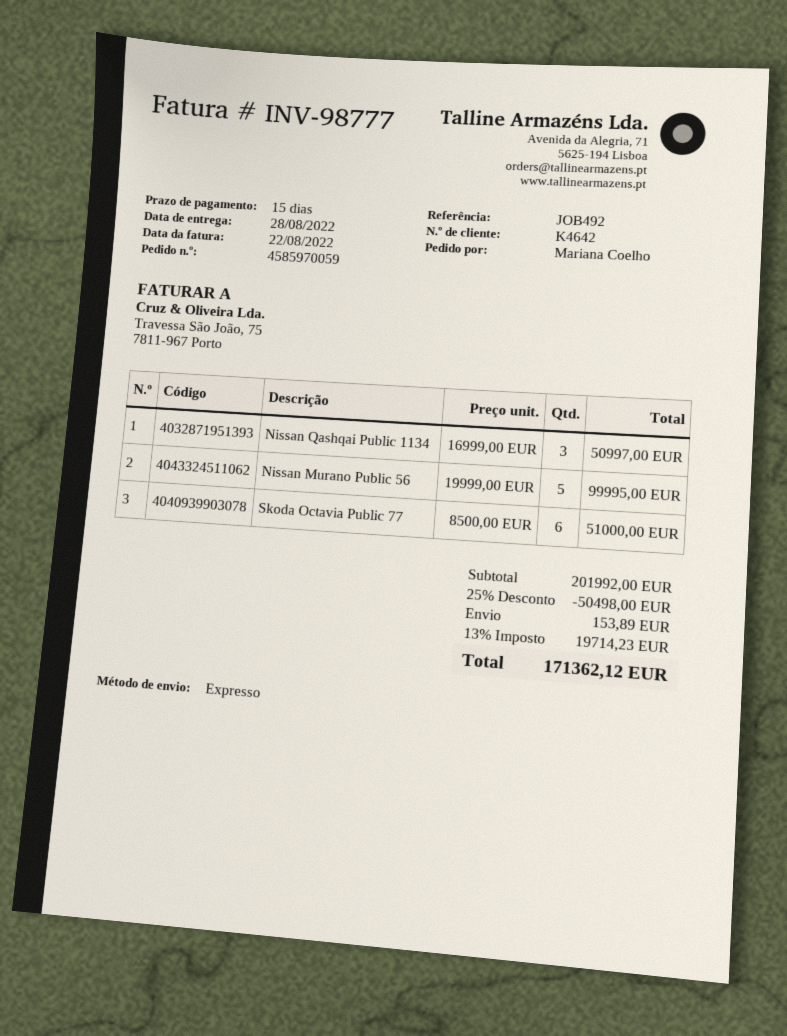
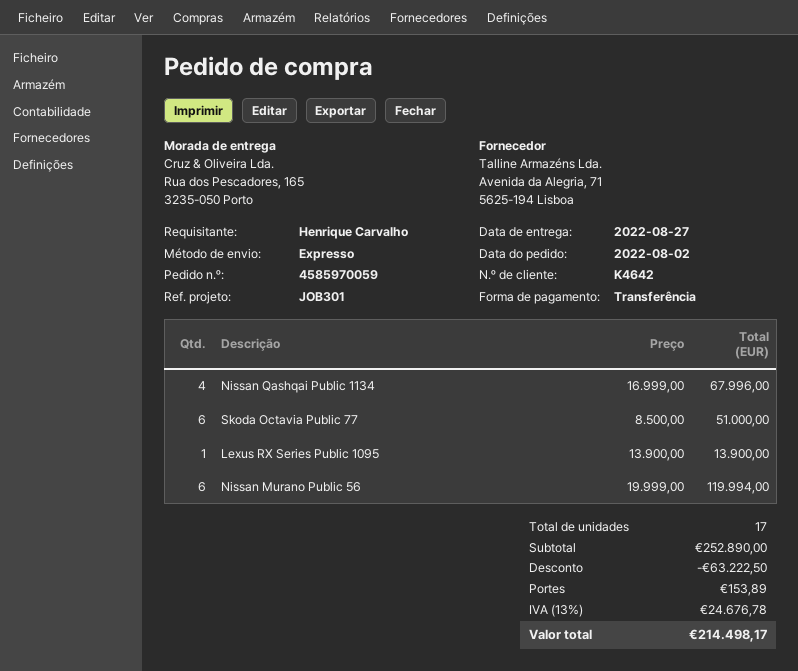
delivery date: 2022-08-28 -> 2022-08-27
reference: JOB492 -> JOB301
ordered by: Mariana Coelho -> Henrique Carvalho
Nissan Qashqai Public 1134: 3 x 16999.00 = 50997.00 -> 4 x 16999.00 = 67996.00
Nissan Murano Public 56: 5 x 19999.00 = 99995.00 -> 6 x 19999.00 = 119994.00
Lexus RX Series Public 1095: none -> 1 x 13900.00 = 13900.00
subtotal: 201992.00 -> 252890.00
discount: 50498.00 -> 63222.50
tax: 13% = 19714.23 -> 13% = 24676.78
total: 171362.12 -> 214498.17

